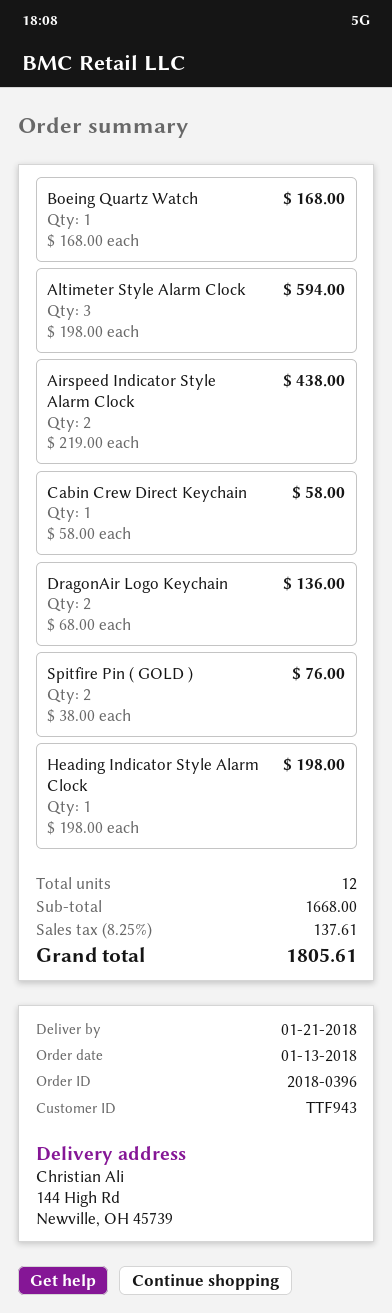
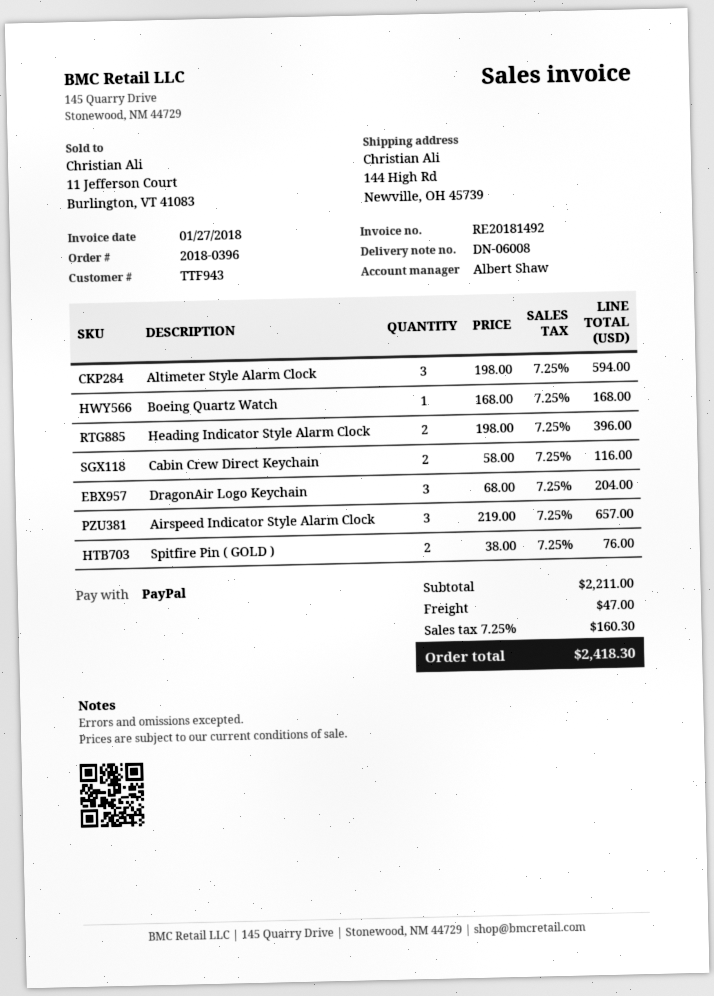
Airspeed Indicator Style Alarm Clock: 2 x 219.00 = 438.00 -> 3 x 219.00 = 657.00
Cabin Crew Direct Keychain: 1 x 58.00 = 58.00 -> 2 x 58.00 = 116.00
DragonAir Logo Keychain: 2 x 68.00 = 136.00 -> 3 x 68.00 = 204.00
Heading Indicator Style Alarm Clock: 1 x 198.00 = 198.00 -> 2 x 198.00 = 396.00
subtotal: 1668.00 -> 2211.00
shipping: none -> 47.00
tax: 8.25% = 137.61 -> 7.25% = 160.30
total: 1805.61 -> 2418.30

